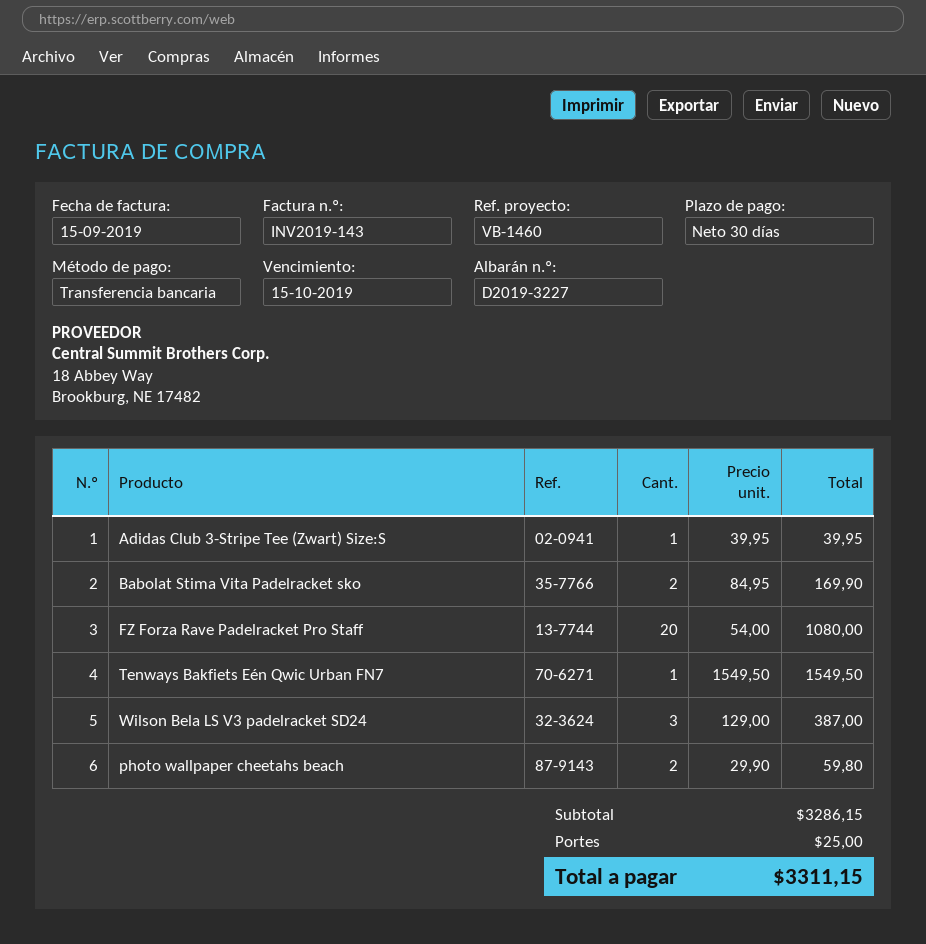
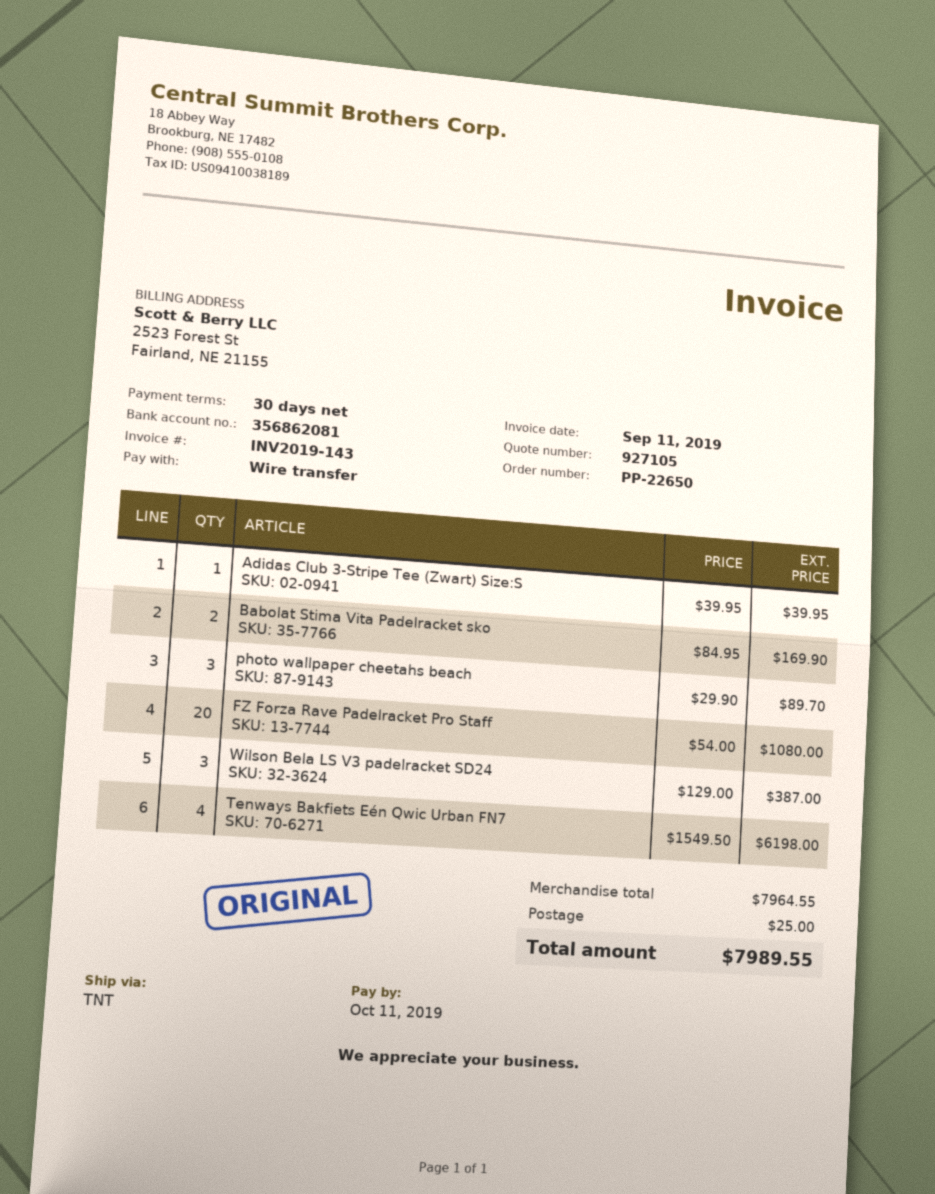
invoice date: 2019-09-15 -> 2019-09-11
due date: 2019-10-15 -> 2019-10-11
Tenways Bakfiets Eén Qwic Urban FN7: 1 x 1549.50 = 1549.50 -> 4 x 1549.50 = 6198.00
photo wallpaper cheetahs beach: 2 x 29.90 = 59.80 -> 3 x 29.90 = 89.70
subtotal: 3286.15 -> 7964.55
total: 3311.15 -> 7989.55

